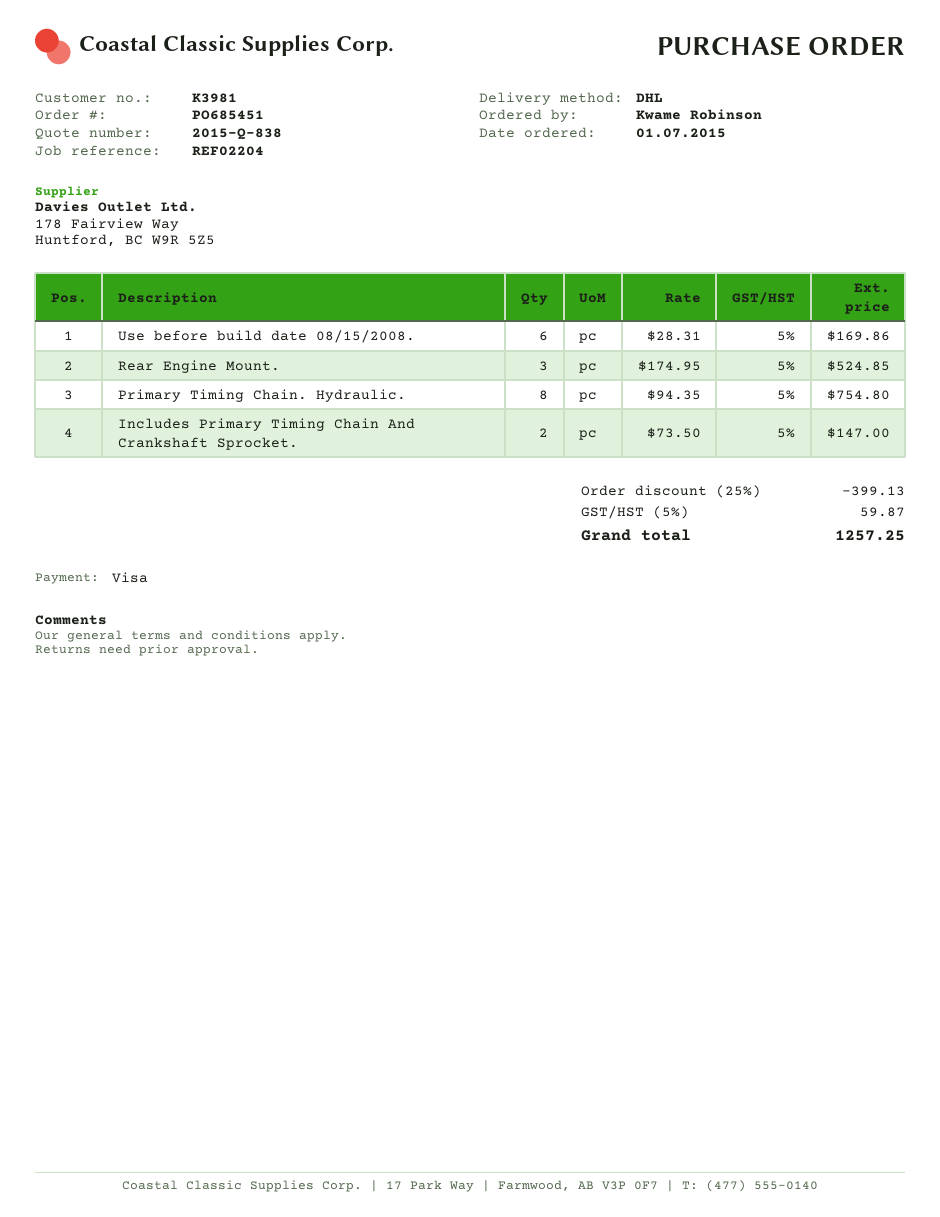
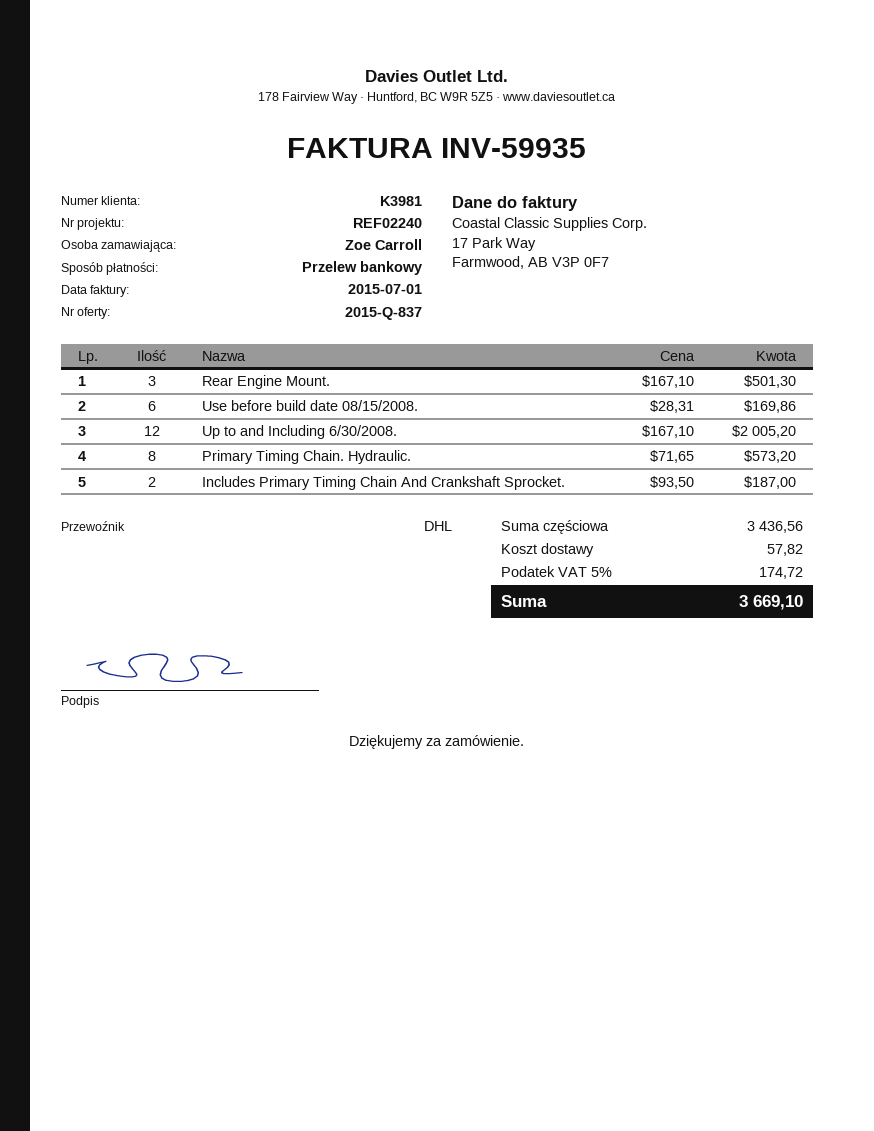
quote number: 2015-Q-838 -> 2015-Q-837
reference: REF02204 -> REF02240
ordered by: Kwame Robinson -> Zoe Carroll
payment method: Visa -> bank transfer
Rear Engine Mount.: 3 x 174.95 = 524.85 -> 3 x 167.10 = 501.30
Primary Timing Chain. Hydraulic.: 8 x 94.35 = 754.80 -> 8 x 71.65 = 573.20
Includes Primary Timing Chain And Crankshaft Sprocket.: 2 x 73.50 = 147.00 -> 2 x 93.50 = 187.00
Up to and Including 6/30/2008.: none -> 12 x 167.10 = 2005.20
discount: 25% = 399.13 -> none
shipping: none -> 57.82
tax: 5% = 59.87 -> 5% = 174.72
total: 1257.25 -> 3669.10

